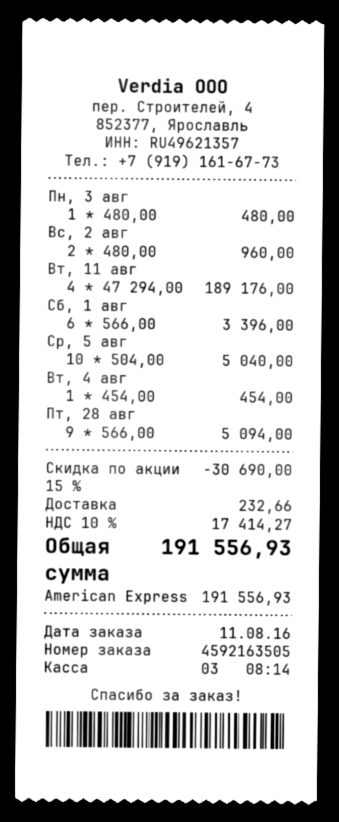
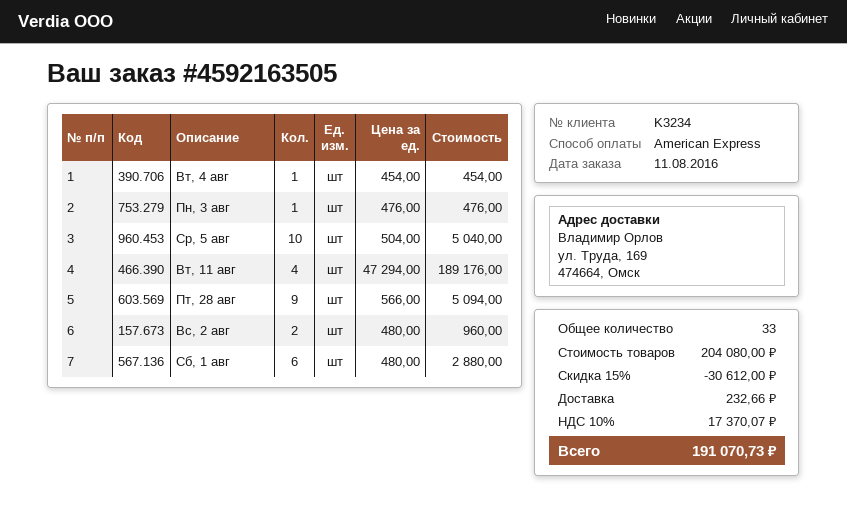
Пн, 3 авг: 1 x 480.00 = 480.00 -> 1 x 476.00 = 476.00
Сб, 1 авг: 6 x 566.00 = 3396.00 -> 6 x 480.00 = 2880.00
discount: 15% = 30690.00 -> 15% = 30612.00
tax: 10% = 17414.27 -> 10% = 17370.07
total: 191556.93 -> 191070.73

